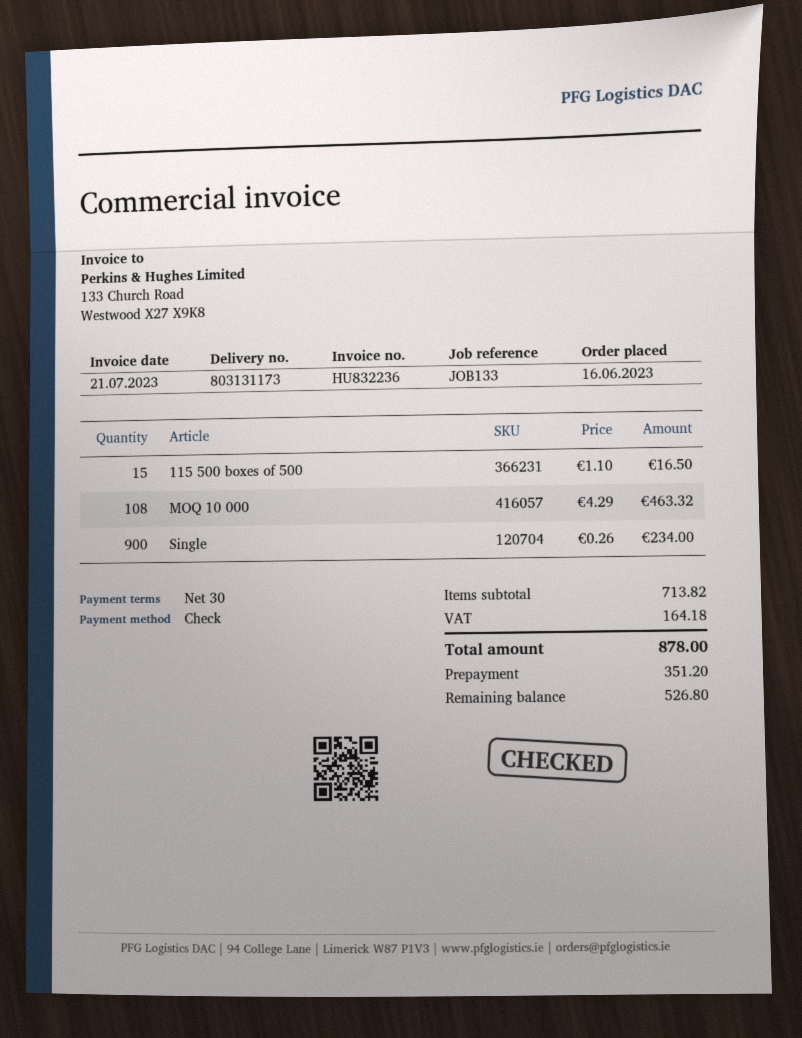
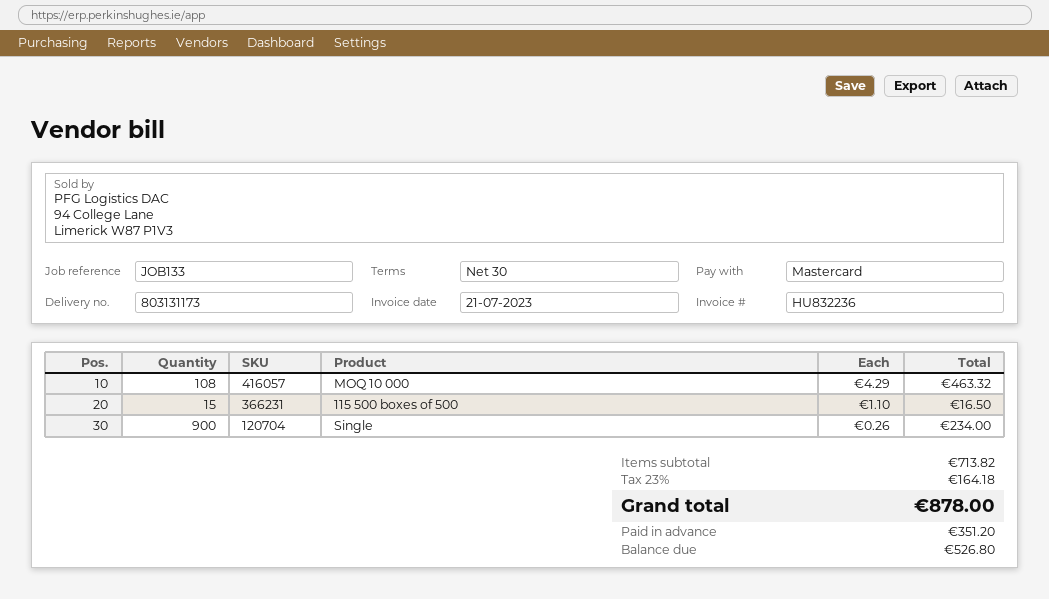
payment method: cheque -> Mastercard

